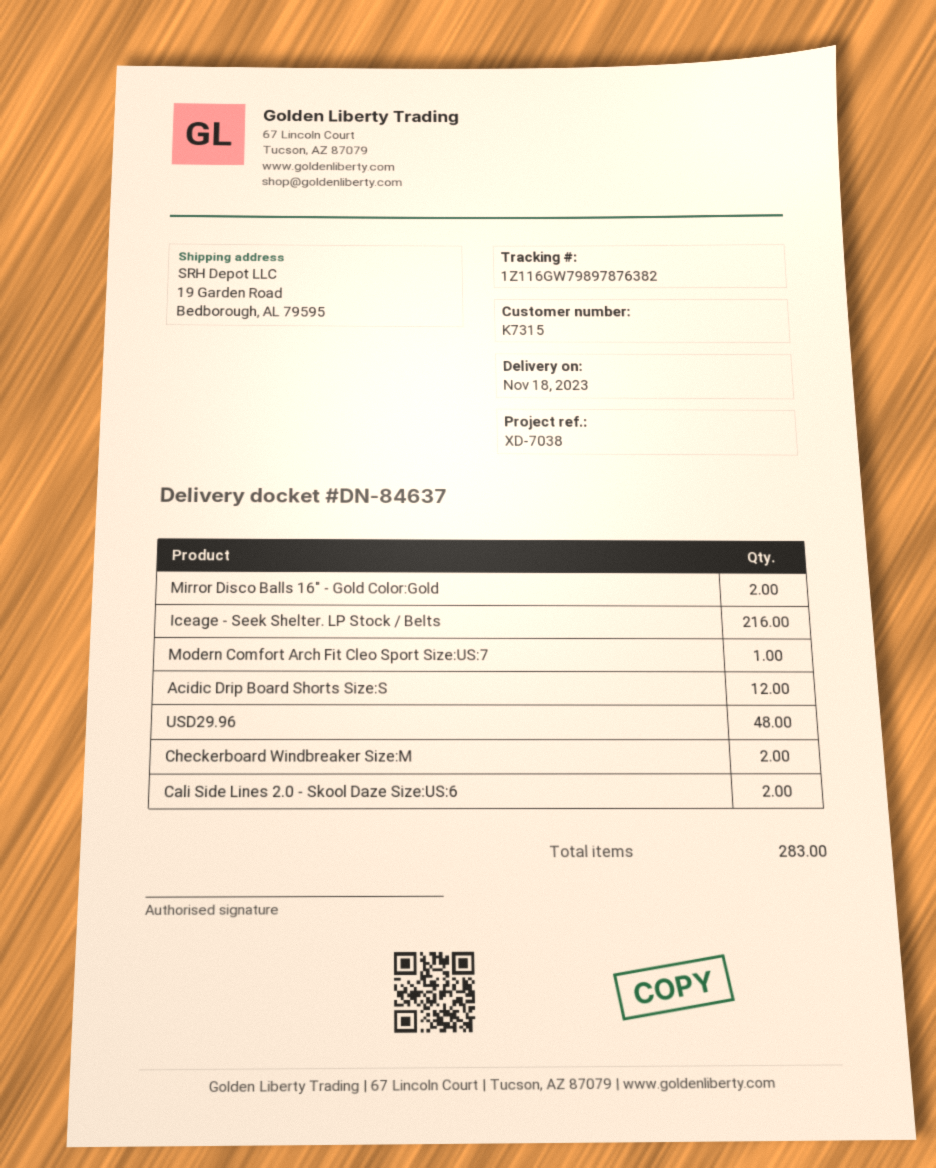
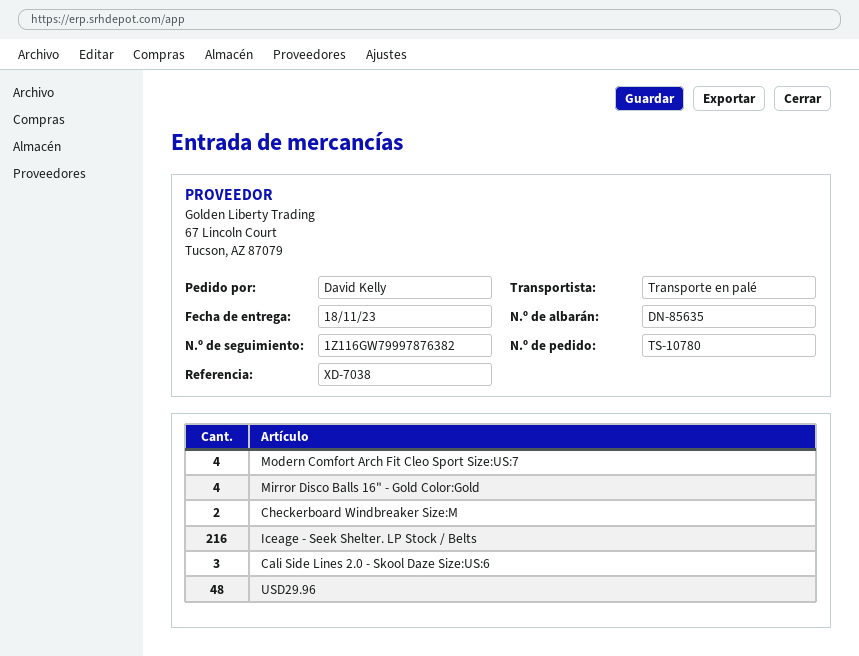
delivery note number: DN-84637 -> DN-85635
tracking number: 1Z116GW79897876382 -> 1Z116GW79997876382
Mirror Disco Balls 16" - Gold Color:Gold: 2 -> 4
Modern Comfort Arch Fit Cleo Sport Size:US:7: 1 -> 4
Acidic Drip Board Shorts Size:S: 12 -> none
Cali Side Lines 2.0 - Skool Daze Size:US:6: 2 -> 3

